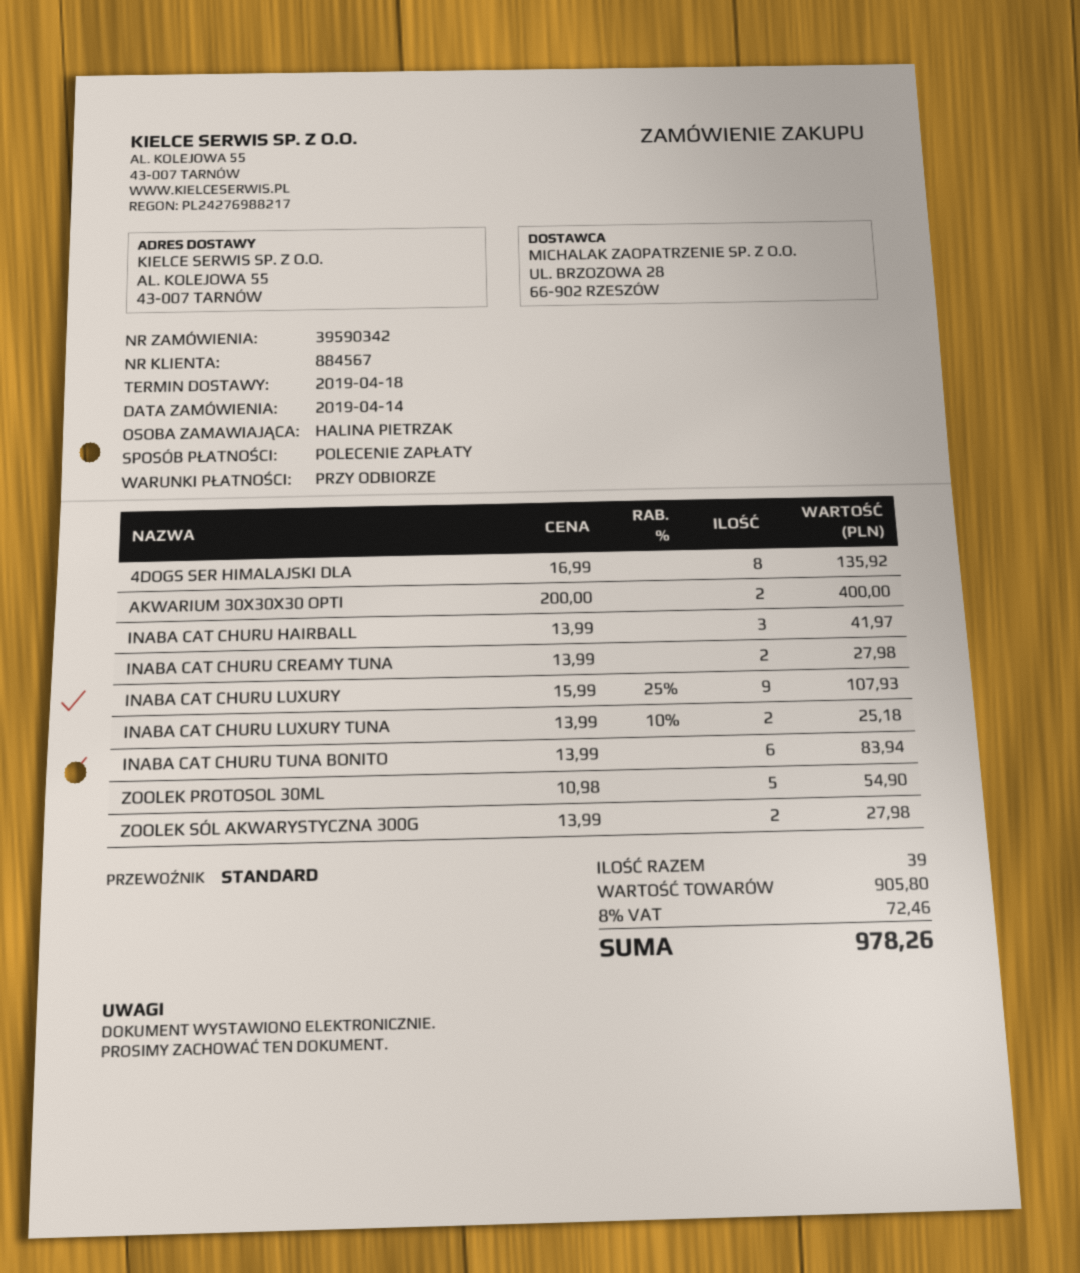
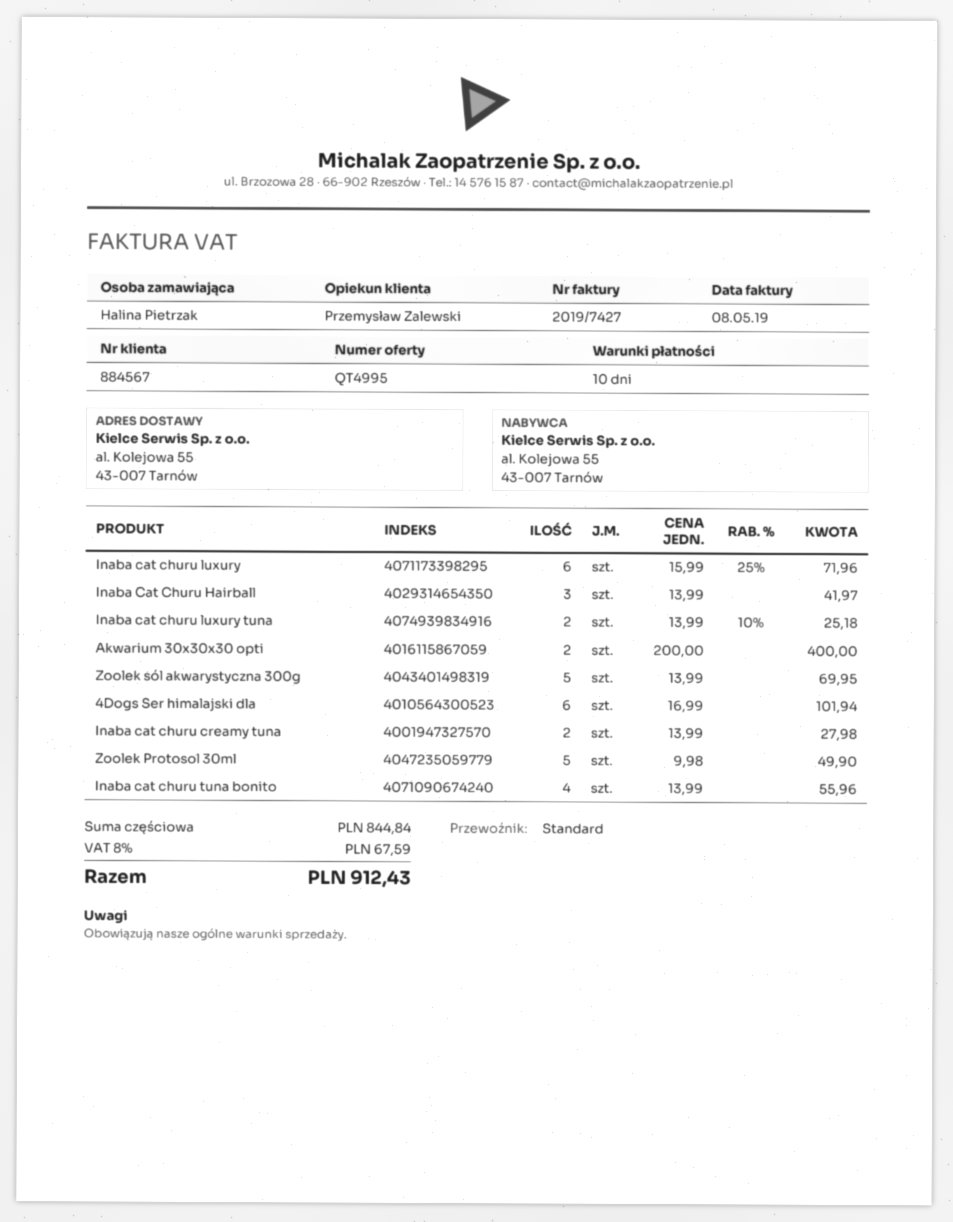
payment terms: on receipt -> 10 days
4DOGS SER HIMALAJSKI DLA: 8 x 16.99 = 135.92 -> 6 x 16.99 = 101.94
INABA CAT CHURU LUXURY: 9 x 15.99 - 25% = 107.93 -> 6 x 15.99 - 25% = 71.96
INABA CAT CHURU TUNA BONITO: 6 x 13.99 = 83.94 -> 4 x 13.99 = 55.96
ZOOLEK PROTOSOL 30ML: 5 x 10.98 = 54.90 -> 5 x 9.98 = 49.90
ZOOLEK SÓL AKWARYSTYCZNA 300G: 2 x 13.99 = 27.98 -> 5 x 13.99 = 69.95
subtotal: 905.80 -> 844.84
tax: 8% = 72.46 -> 8% = 67.59
total: 978.26 -> 912.43

